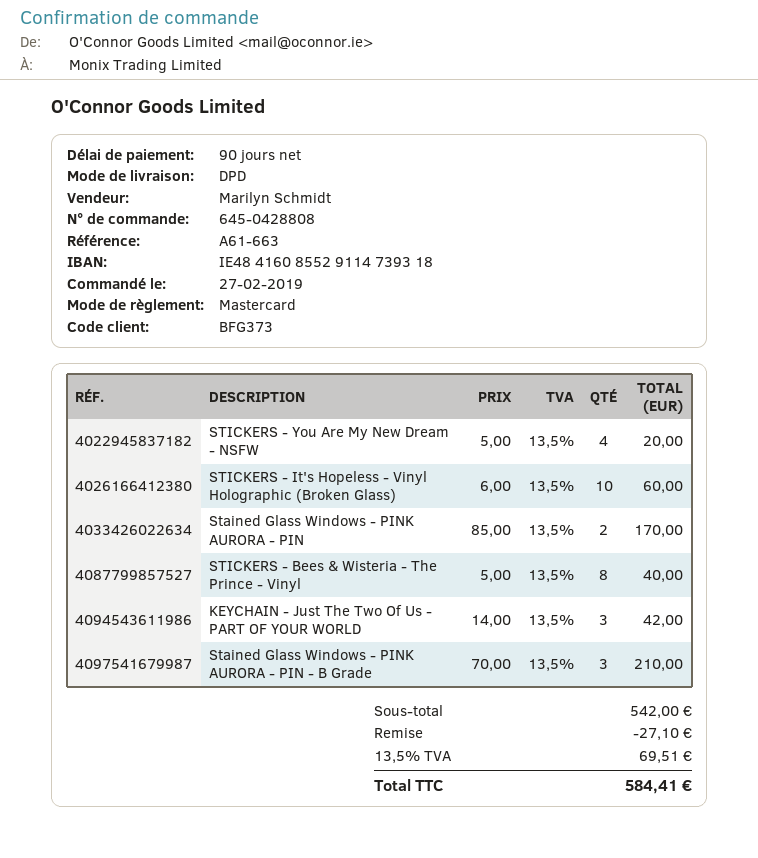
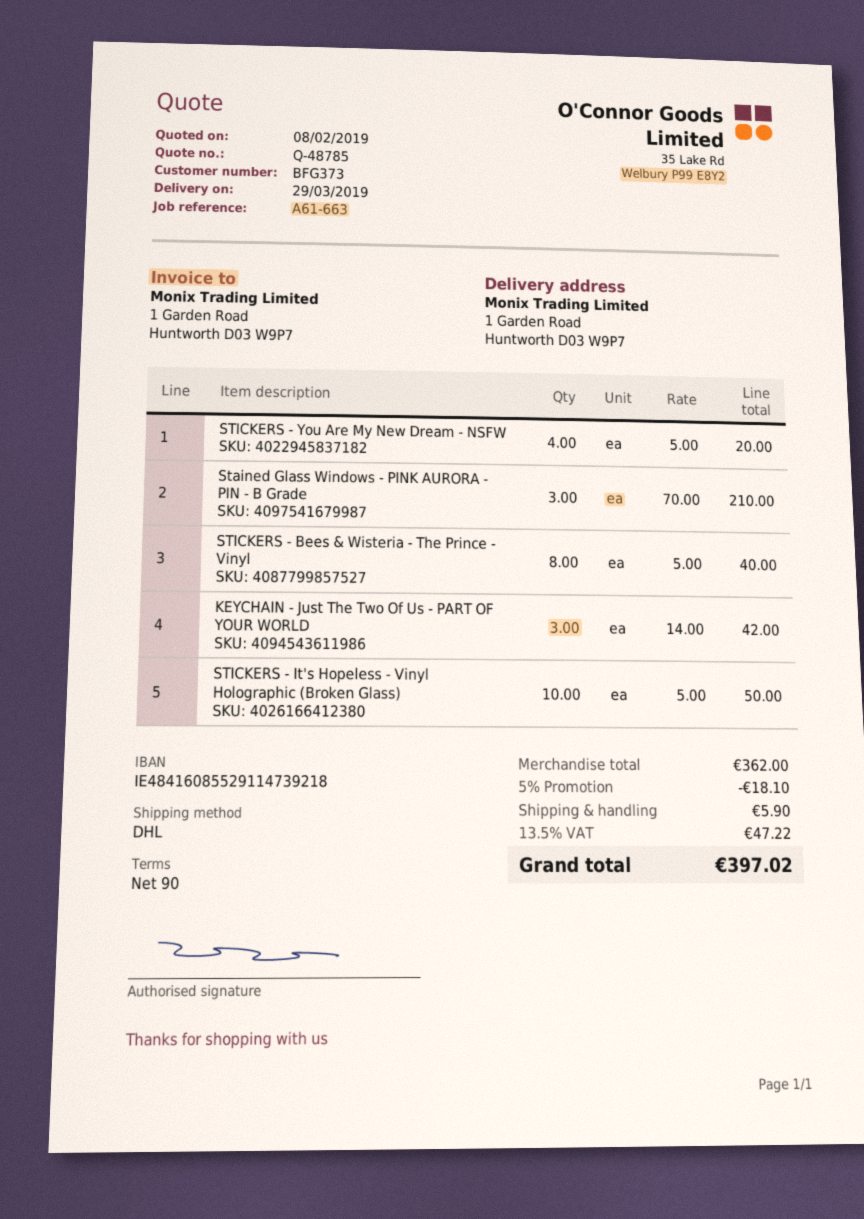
bank account: IE48416085529114739318 -> IE48416085529114739218
shipping method: DPD -> DHL
STICKERS - It's Hopeless - Vinyl Holographic (Broken Glass): 10 x 6.00 = 60.00 -> 10 x 5.00 = 50.00
Stained Glass Windows - PINK AURORA - PIN: 2 x 85.00 = 170.00 -> none
subtotal: 542.00 -> 362.00
discount: 27.10 -> 18.10
shipping: none -> 5.90
tax: 13.5% = 69.51 -> 13.5% = 47.22
total: 584.41 -> 397.02

